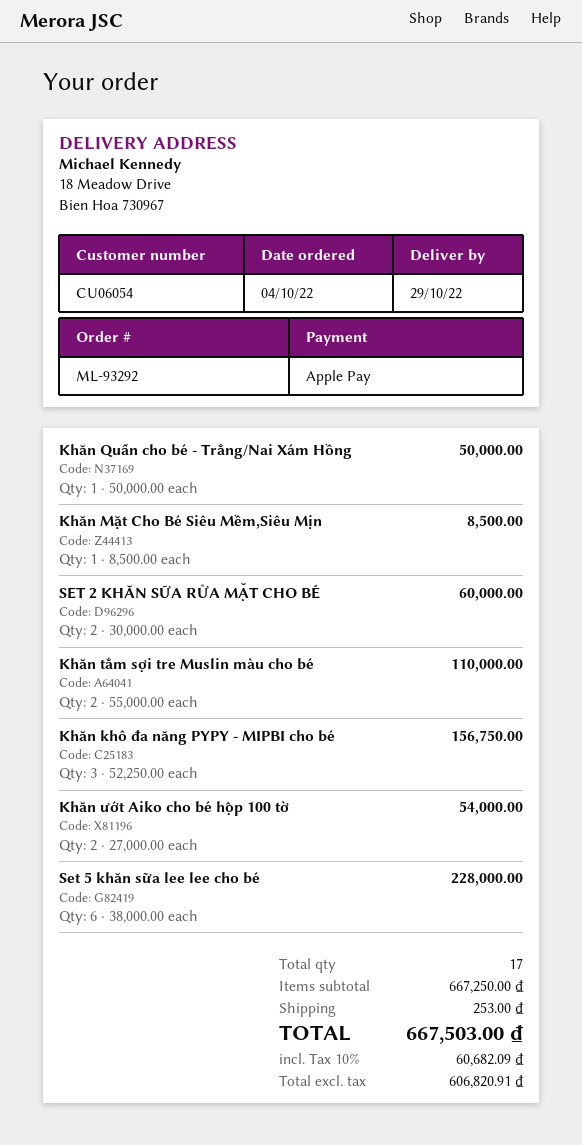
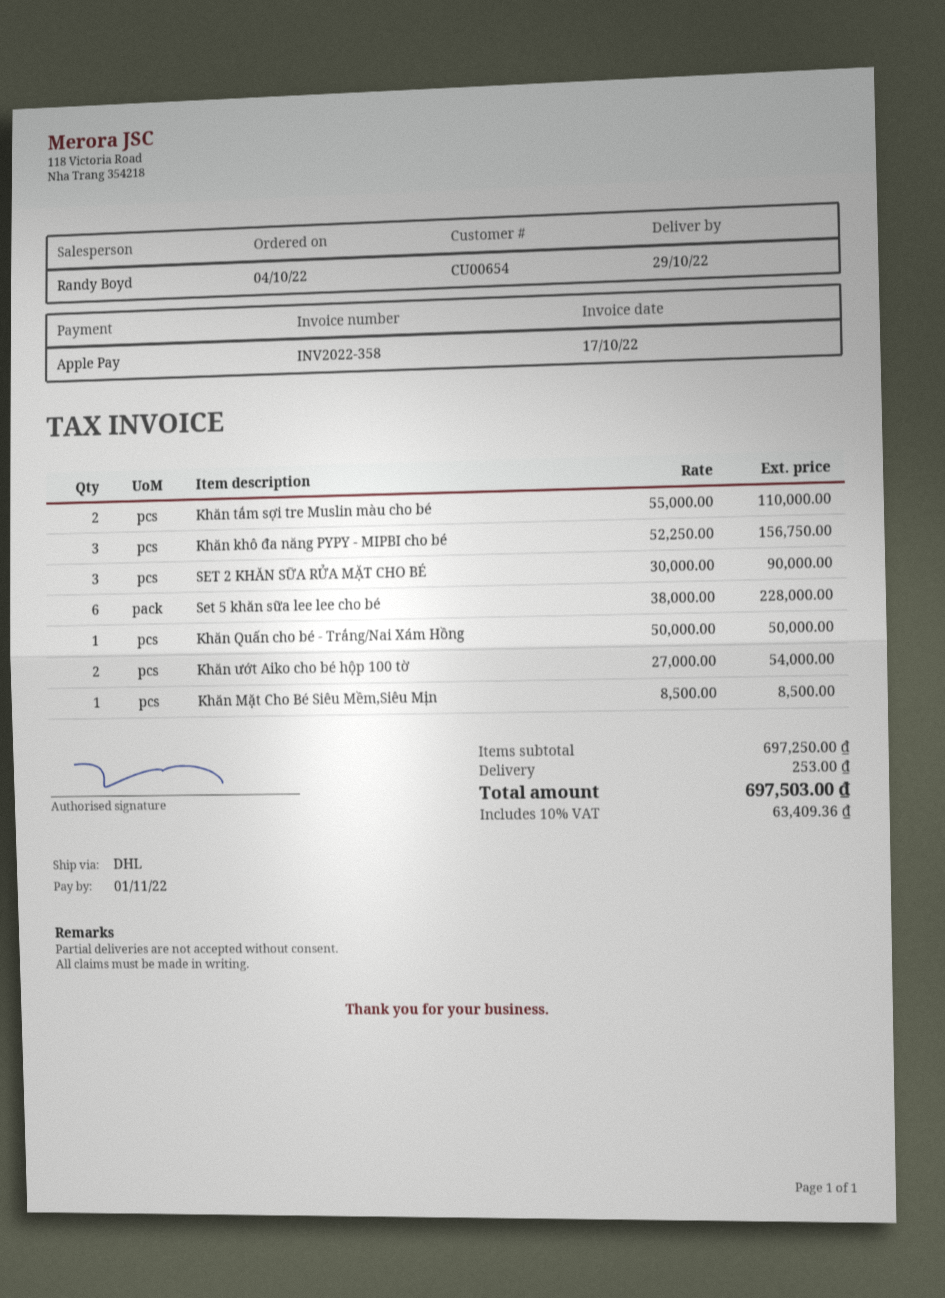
customer number: CU06054 -> CU00654
SET 2 KHĂN SỮA RỬA MẶT CHO BÉ: 2 x 30000.00 = 60000.00 -> 3 x 30000.00 = 90000.00
subtotal: 667250.00 -> 697250.00
tax: 10% = 60682.09 -> 10% = 63409.36
total: 667503.00 -> 697503.00

